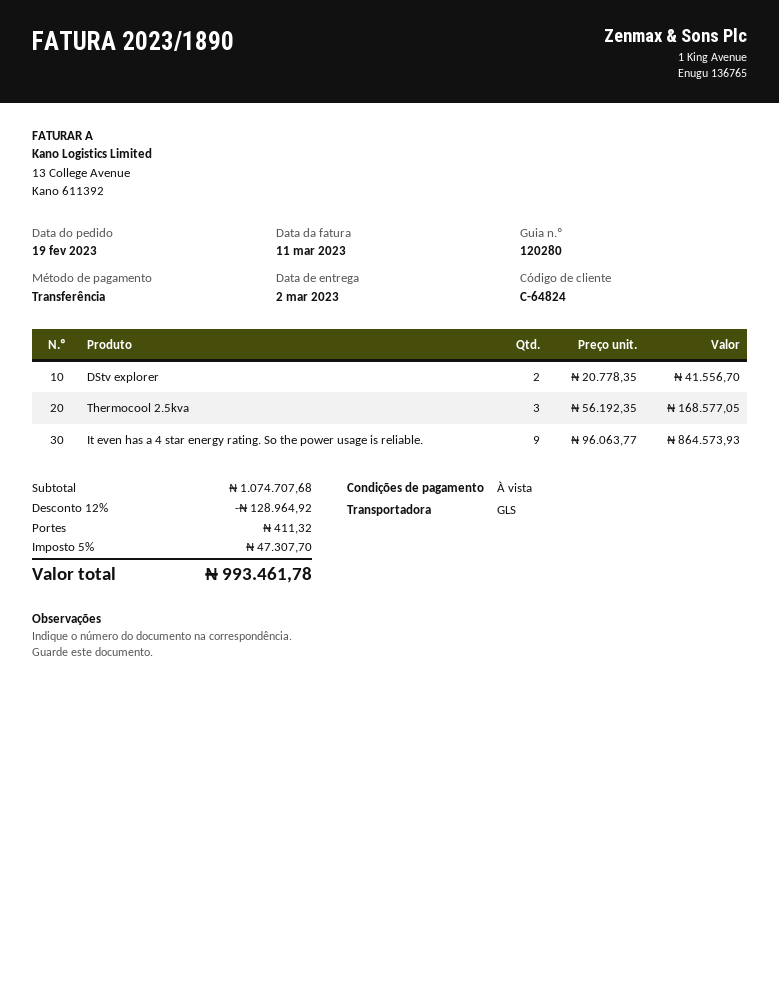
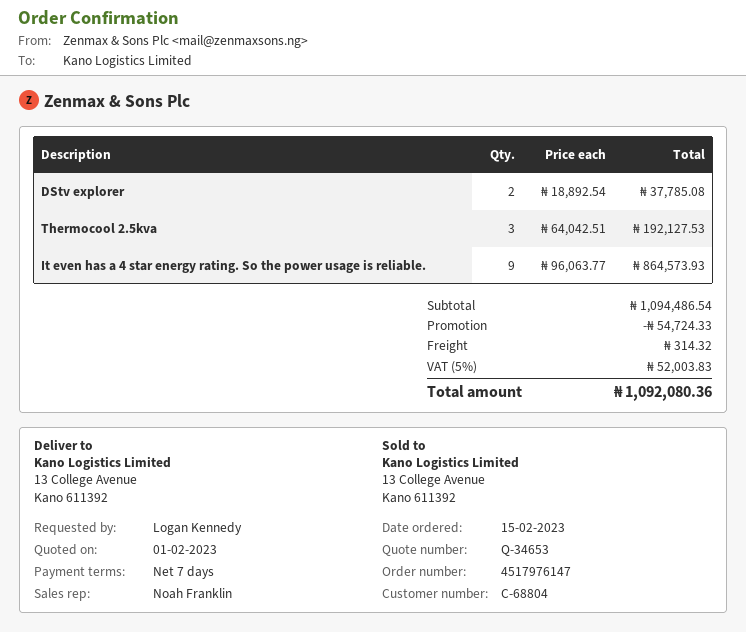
order date: 2023-02-19 -> 2023-02-15
payment terms: on receipt -> 7 days
customer number: C-64824 -> C-68804
DStv explorer: 2 x 20778.35 = 41556.70 -> 2 x 18892.54 = 37785.08
Thermocool 2.5kva: 3 x 56192.35 = 168577.05 -> 3 x 64042.51 = 192127.53
subtotal: 1074707.68 -> 1094486.54
discount: 128964.92 -> 54724.33
shipping: 411.32 -> 314.32
tax: 5% = 47307.70 -> 5% = 52003.83
total: 993461.78 -> 1092080.36

